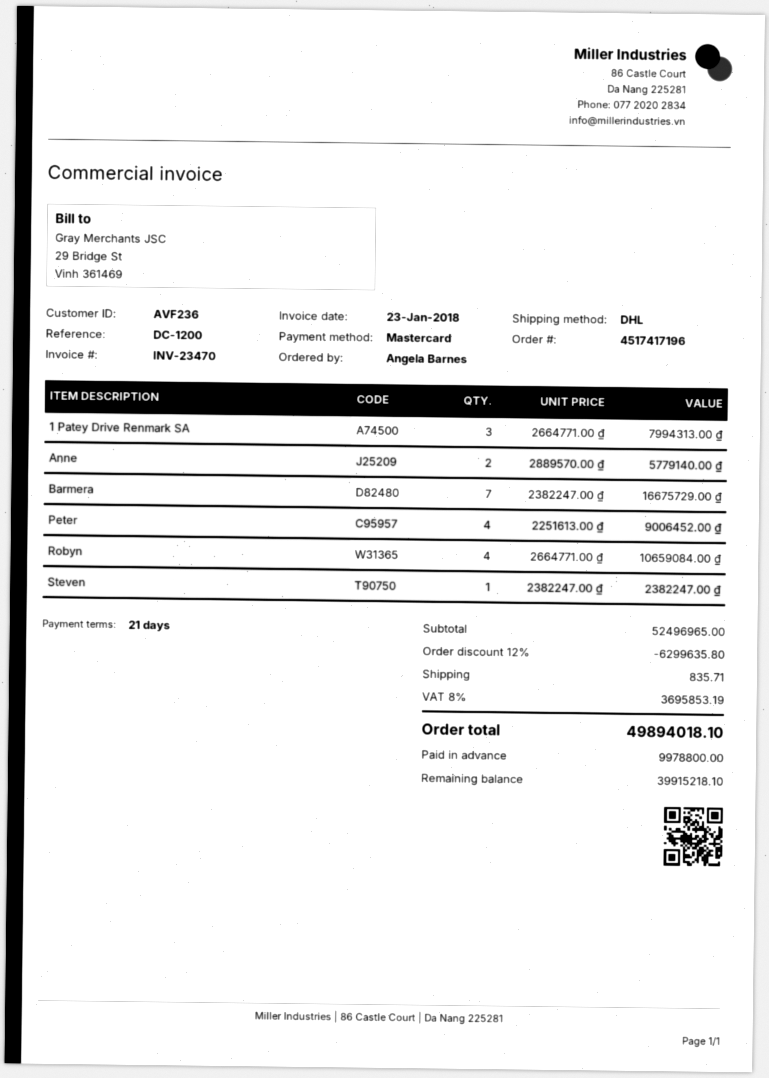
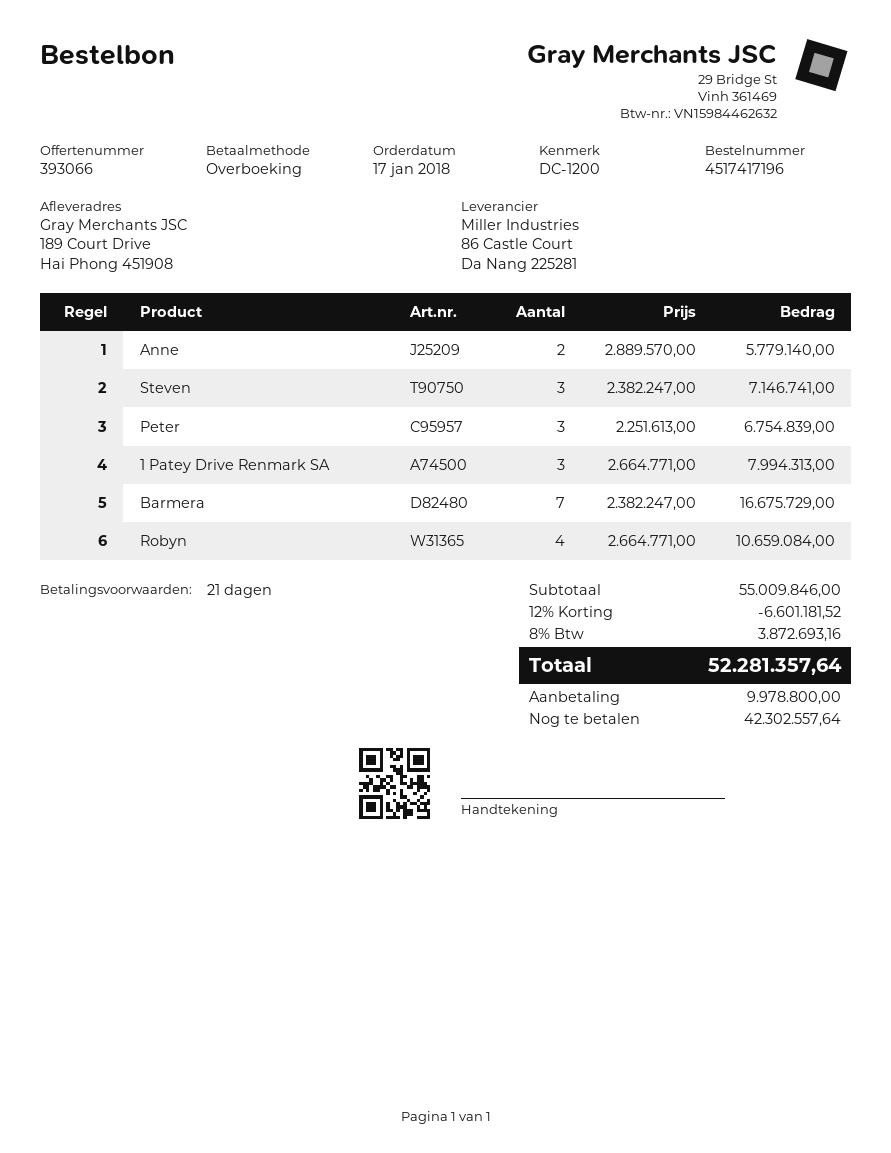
payment method: Mastercard -> bank transfer
Peter: 4 x 2251613.00 = 9006452.00 -> 3 x 2251613.00 = 6754839.00
Steven: 1 x 2382247.00 = 2382247.00 -> 3 x 2382247.00 = 7146741.00
subtotal: 52496965.00 -> 55009846.00
discount: 12% = 6299635.80 -> 12% = 6601181.52
shipping: 835.71 -> none
tax: 8% = 3695853.19 -> 8% = 3872693.16
total: 49894018.10 -> 52281357.64
balance: 39915218.10 -> 42302557.64

